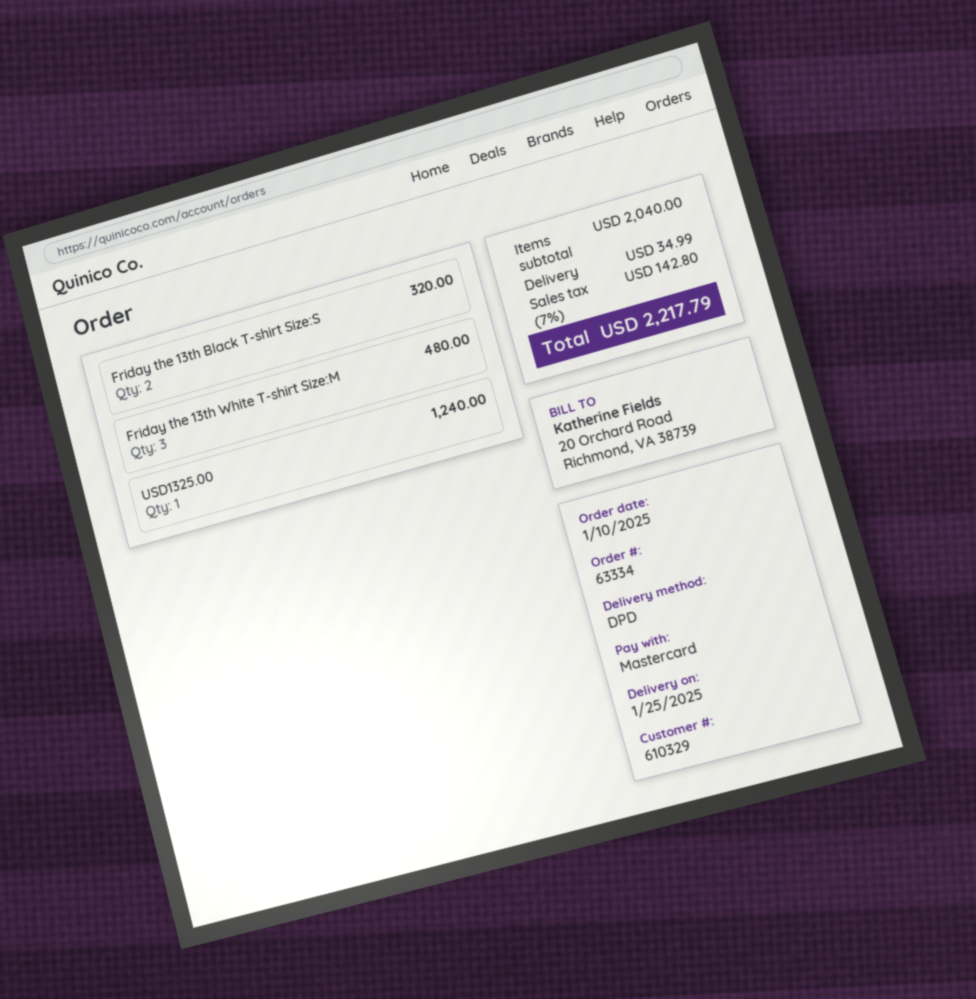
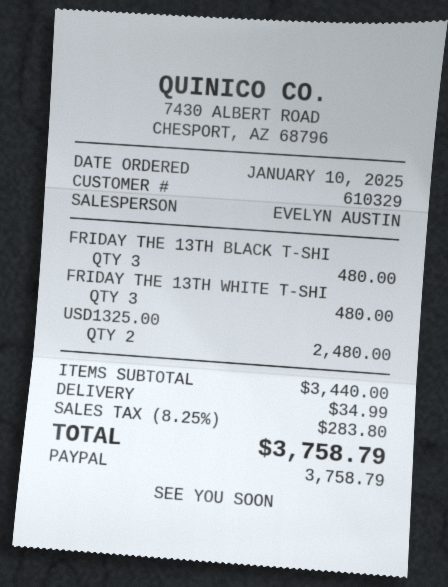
payment method: Mastercard -> PayPal
Friday the 13th Black T-shirt Size:S: 2 for 320.00 -> 3 for 480.00
USD1325.00: 1 for 1240.00 -> 2 for 2480.00
subtotal: 2040.00 -> 3440.00
tax: 7% = 142.80 -> 8.25% = 283.80
total: 2217.79 -> 3758.79

